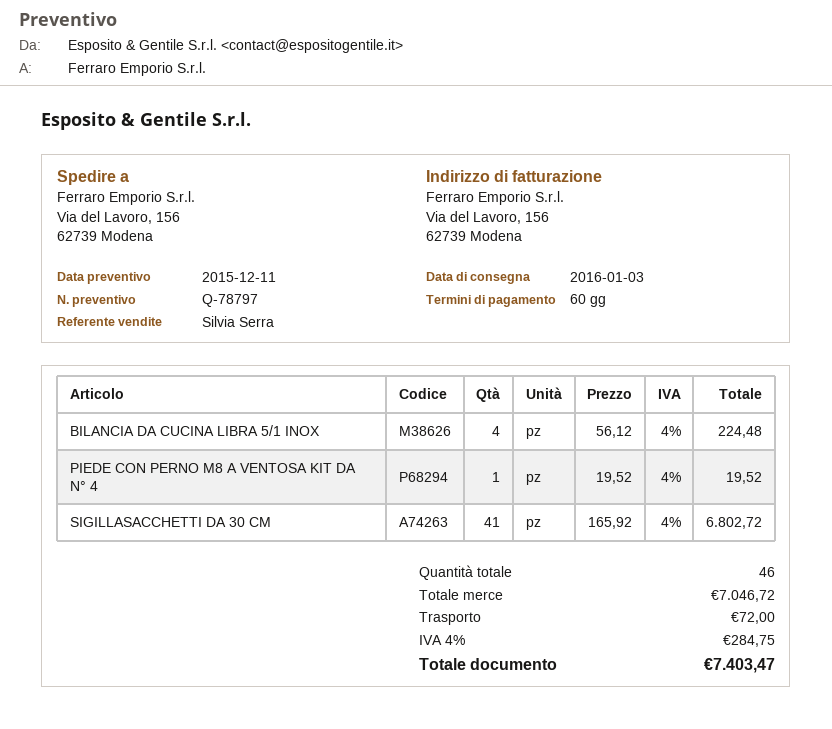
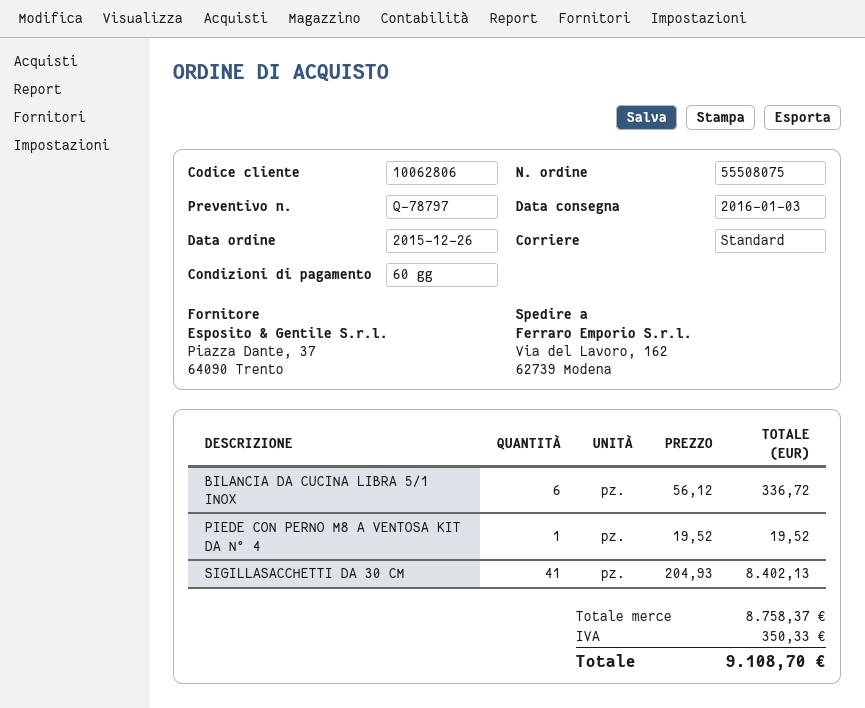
ship to: Via del Lavoro, 156, 62739 Modena -> Via del Lavoro, 162, 62739 Modena
BILANCIA DA CUCINA LIBRA 5/1 INOX: 4 x 56.12 = 224.48 -> 6 x 56.12 = 336.72
SIGILLASACCHETTI DA 30 CM: 41 x 165.92 = 6802.72 -> 41 x 204.93 = 8402.13
subtotal: 7046.72 -> 8758.37
shipping: 72.00 -> none
tax: 284.75 -> 350.33
total: 7403.47 -> 9108.70

